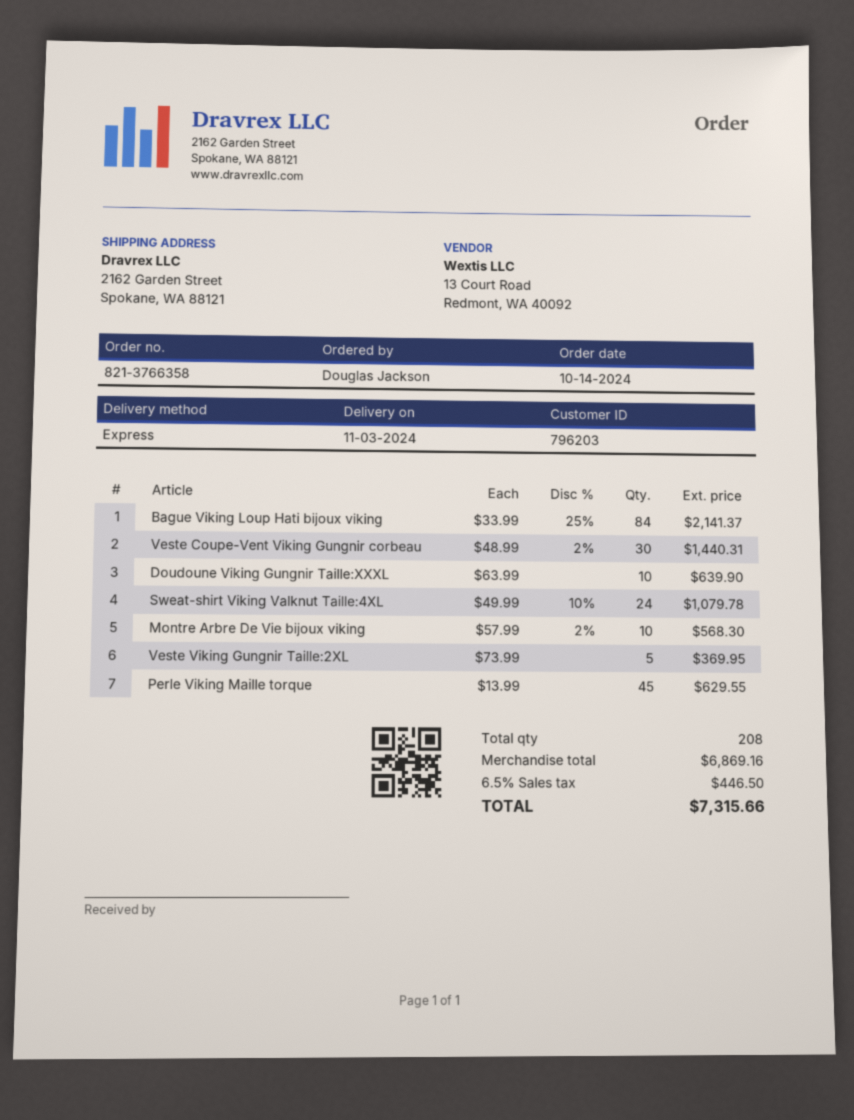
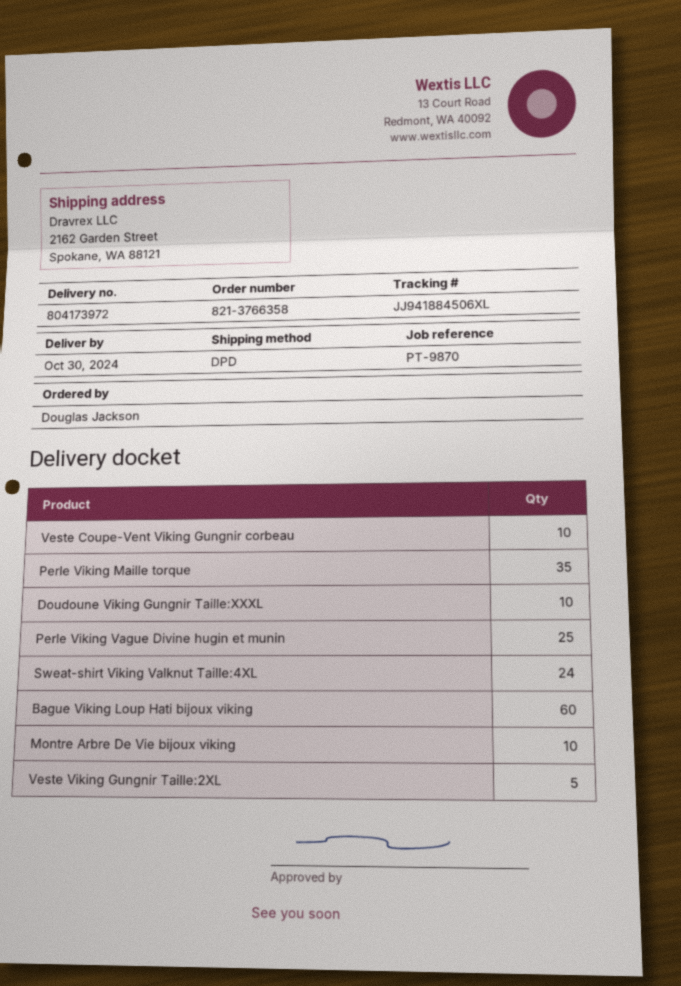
delivery date: 2024-11-03 -> 2024-10-30
shipping method: express -> DPD
Bague Viking Loup Hati bijoux viking: 84 -> 60
Veste Coupe-Vent Viking Gungnir corbeau: 30 -> 10
Perle Viking Maille torque: 45 -> 35
Perle Viking Vague Divine hugin et munin: none -> 25

